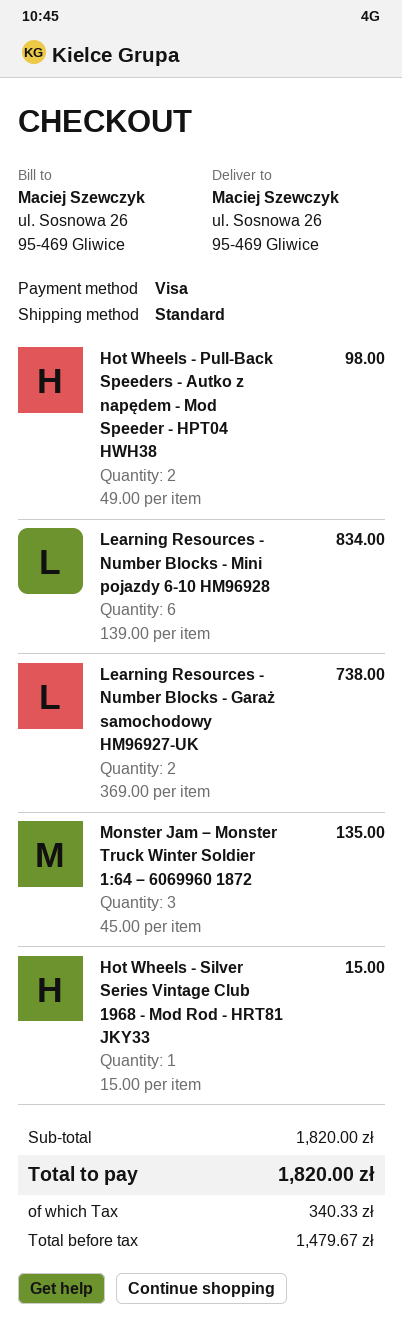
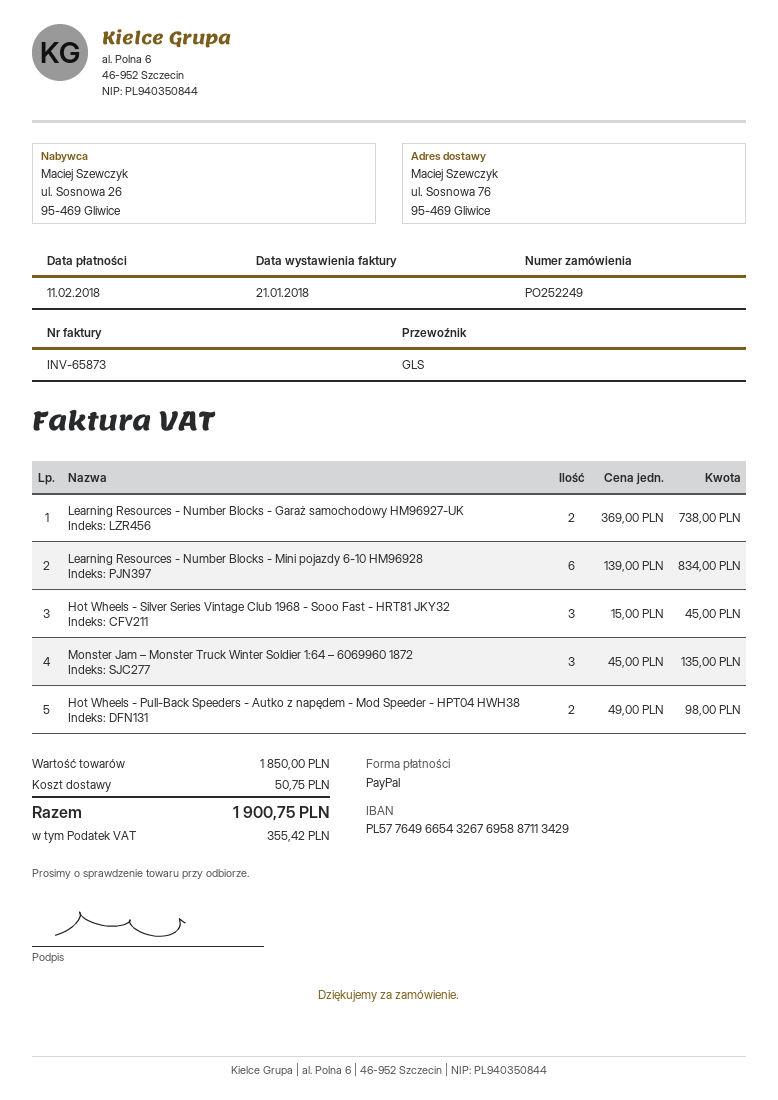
payment method: Visa -> PayPal
shipping method: standard -> GLS
ship to: ul. Sosnowa 26, 95-469 Gliwice -> ul. Sosnowa 76, 95-469 Gliwice
Hot Wheels - Silver Series Vintage Club 1968 - Mod Rod - HRT81 JKY33: 1 x 15.00 = 15.00 -> none
Hot Wheels - Silver Series Vintage Club 1968 - Sooo Fast - HRT81 JKY32: none -> 3 x 15.00 = 45.00
subtotal: 1820.00 -> 1850.00
shipping: none -> 50.75
tax: 340.33 -> 355.42
total: 1820.00 -> 1900.75

